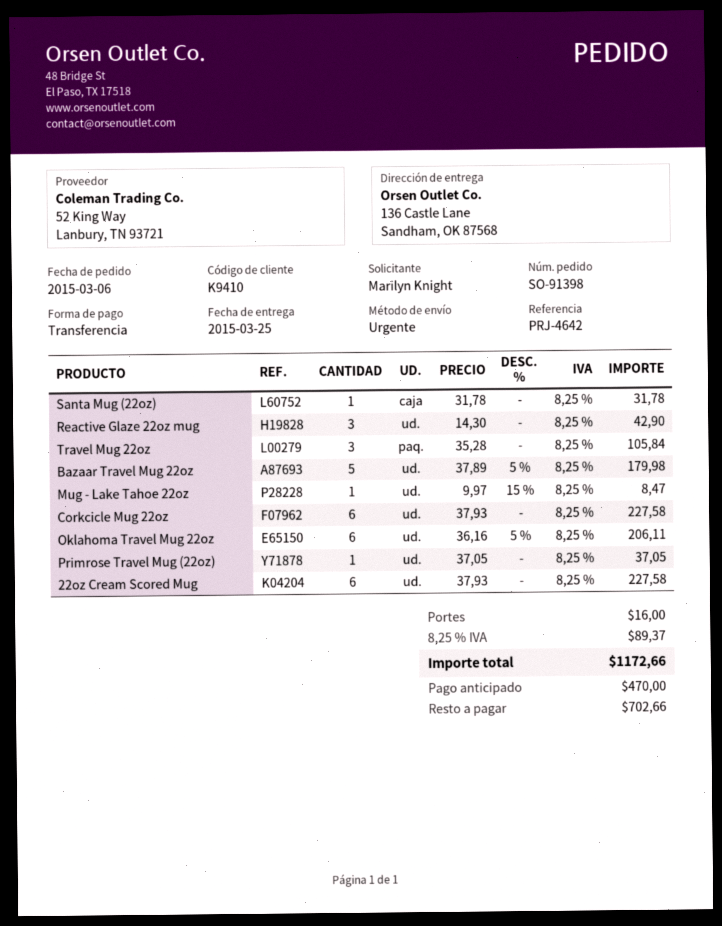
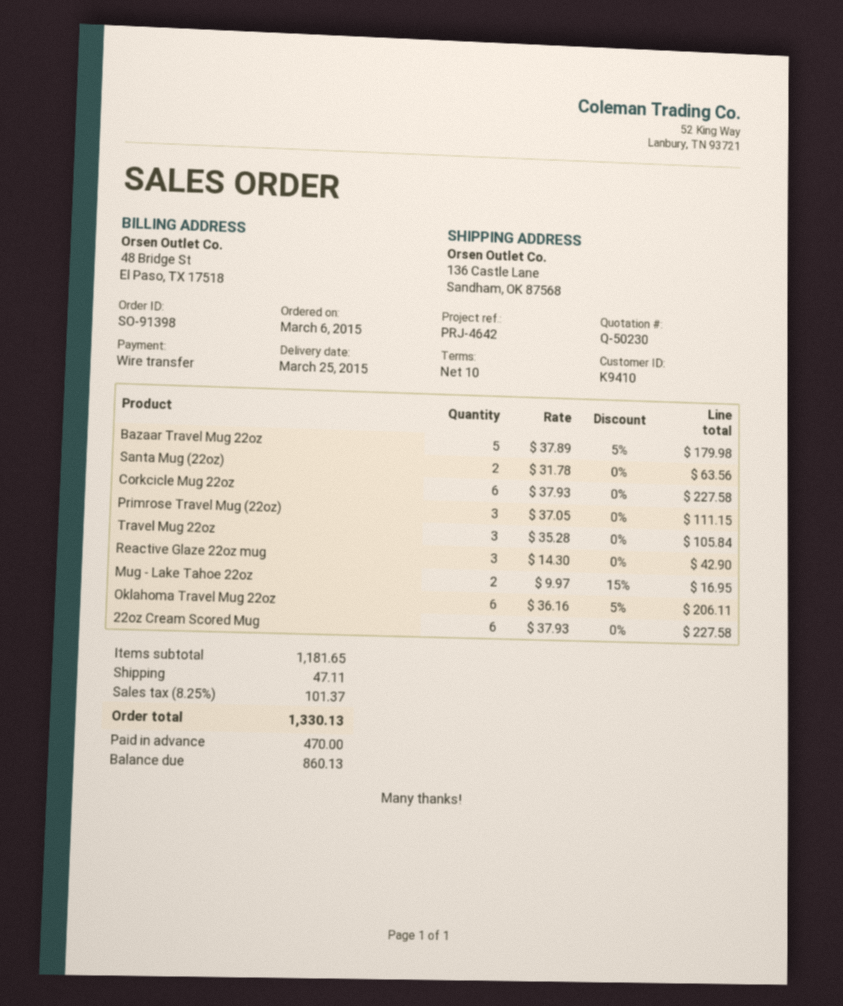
Santa Mug (22oz): 1 x 31.78 = 31.78 -> 2 x 31.78 = 63.56
Mug - Lake Tahoe 22oz: 1 x 9.97 - 15% = 8.47 -> 2 x 9.97 - 15% = 16.95
Primrose Travel Mug (22oz): 1 x 37.05 = 37.05 -> 3 x 37.05 = 111.15
shipping: 16.00 -> 47.11
tax: 8.25% = 89.37 -> 8.25% = 101.37
total: 1172.66 -> 1330.13
balance: 702.66 -> 860.13

